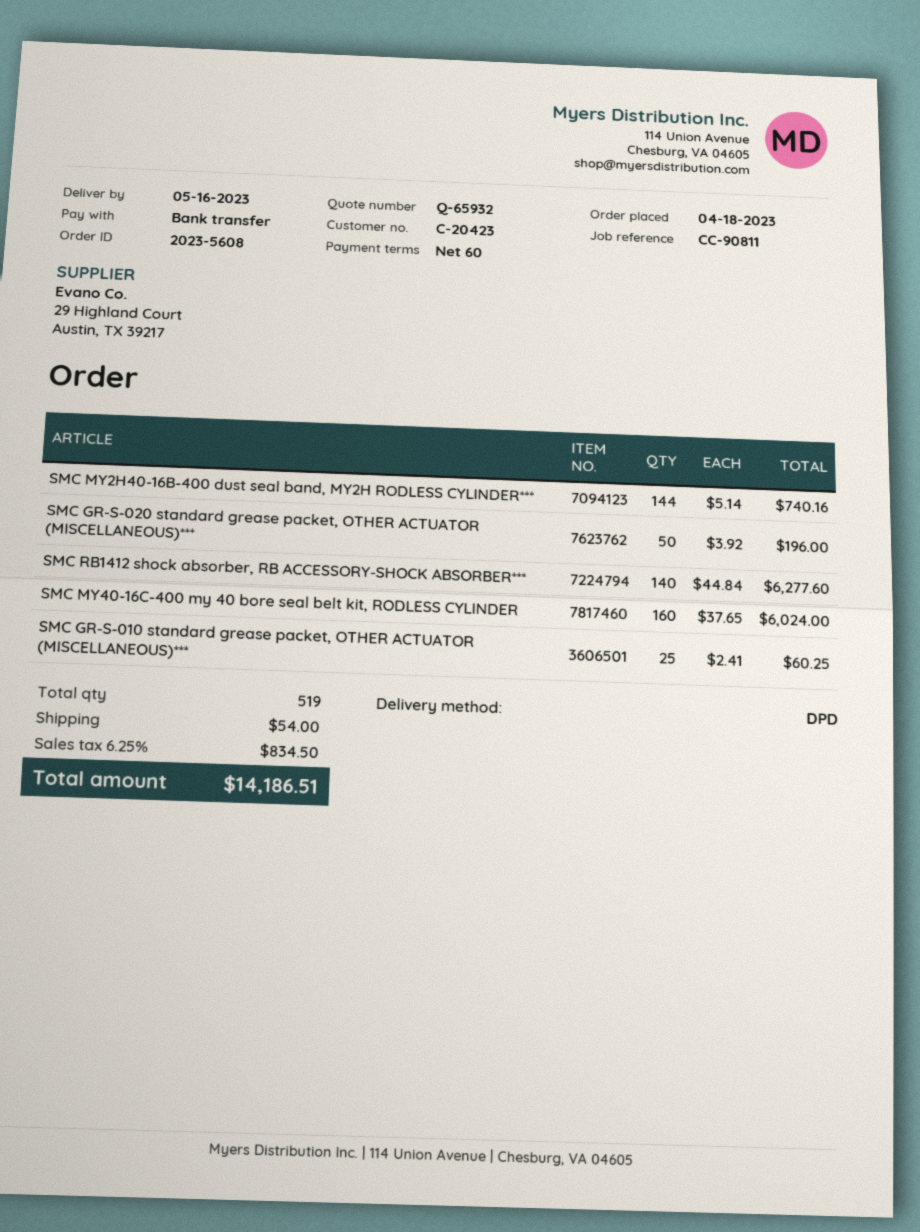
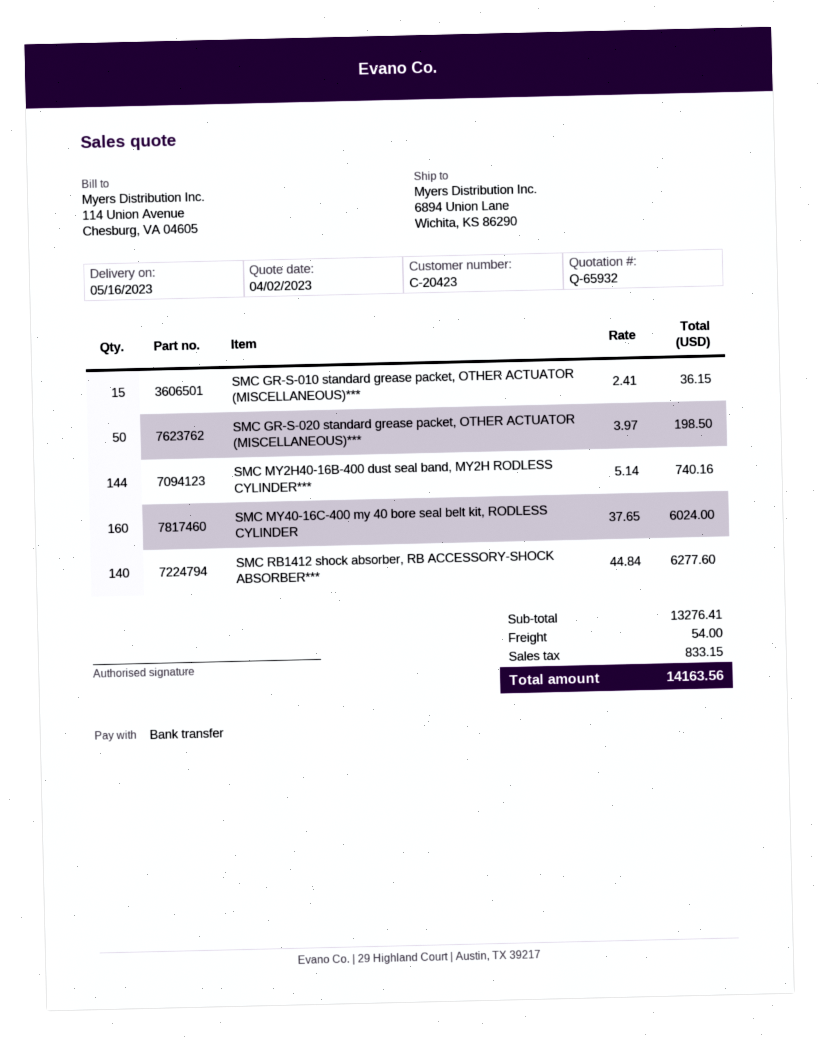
SMC GR-S-020 standard grease packet, OTHER ACTUATOR (MISCELLANEOUS)***: 50 x 3.92 = 196.00 -> 50 x 3.97 = 198.50
SMC GR-S-010 standard grease packet, OTHER ACTUATOR (MISCELLANEOUS)***: 25 x 2.41 = 60.25 -> 15 x 2.41 = 36.15
tax: 834.50 -> 833.15
total: 14186.51 -> 14163.56

